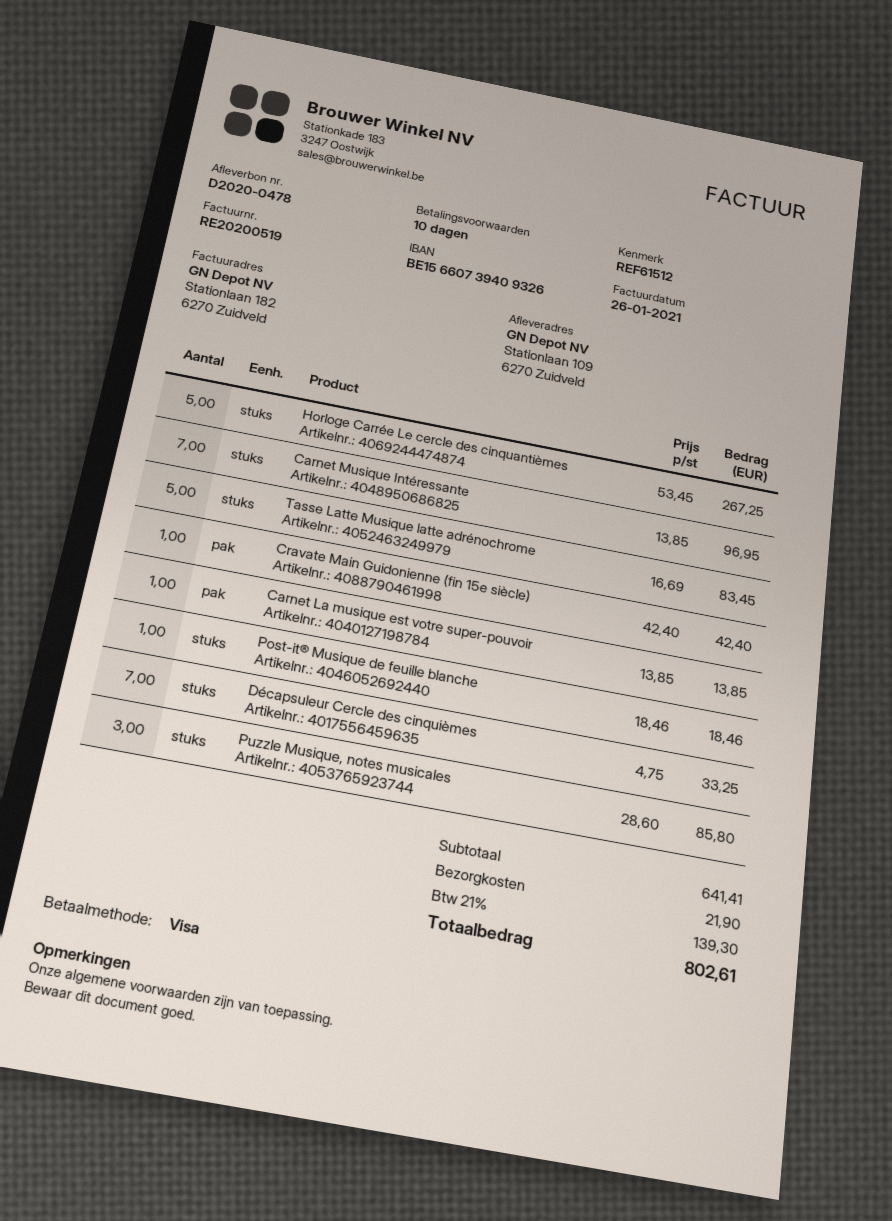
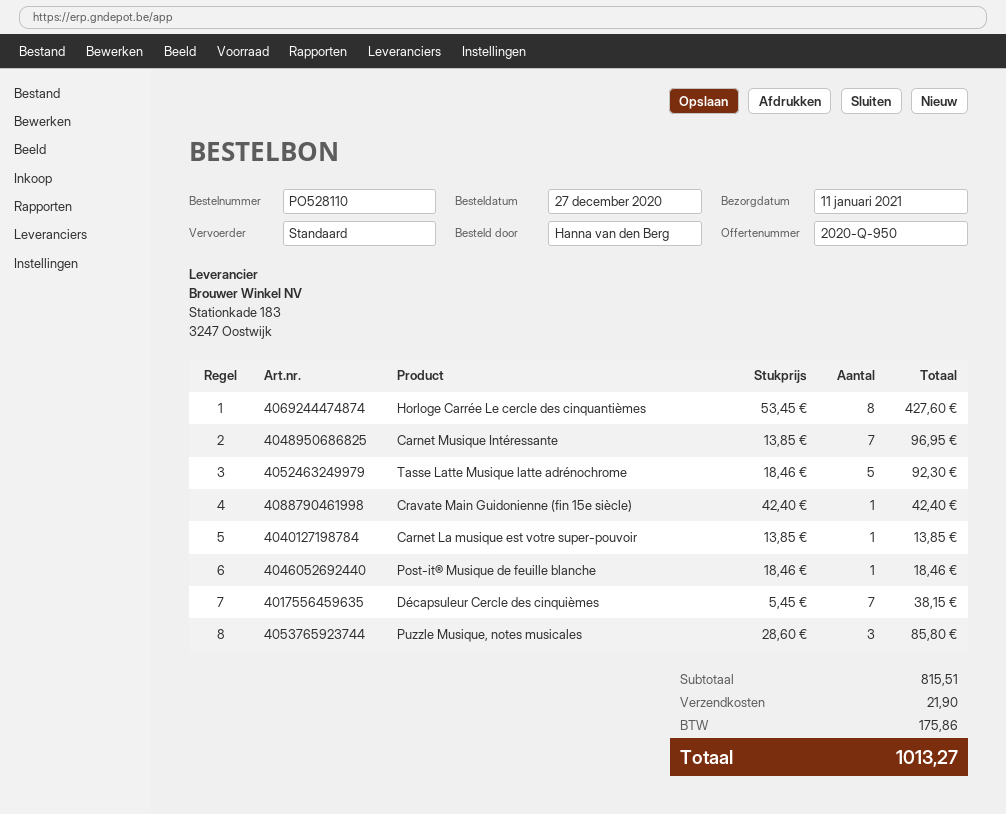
Horloge Carrée Le cercle des cinquantièmes: 5 x 53.45 = 267.25 -> 8 x 53.45 = 427.60
Tasse Latte Musique latte adrénochrome: 5 x 16.69 = 83.45 -> 5 x 18.46 = 92.30
Décapsuleur Cercle des cinquièmes: 7 x 4.75 = 33.25 -> 7 x 5.45 = 38.15
subtotal: 641.41 -> 815.51
tax: 139.30 -> 175.86
total: 802.61 -> 1013.27

